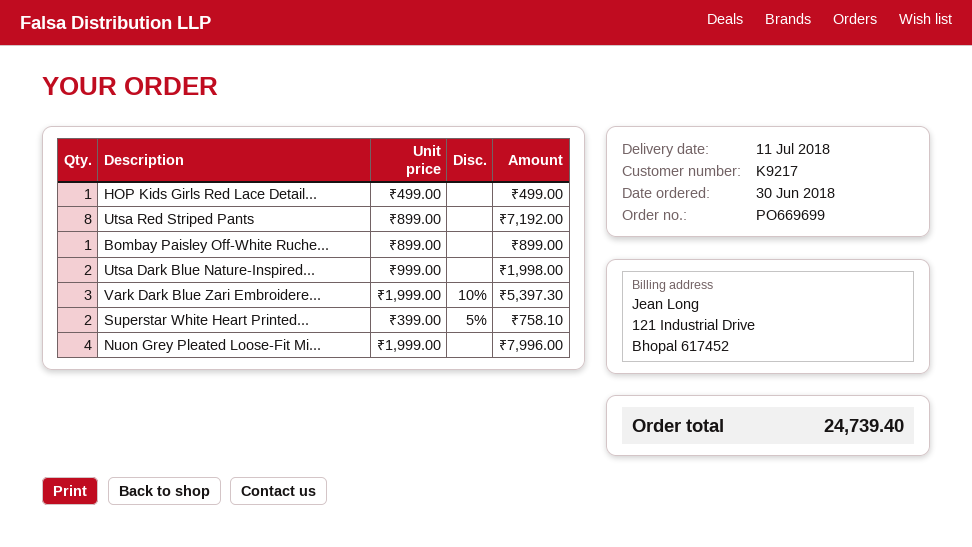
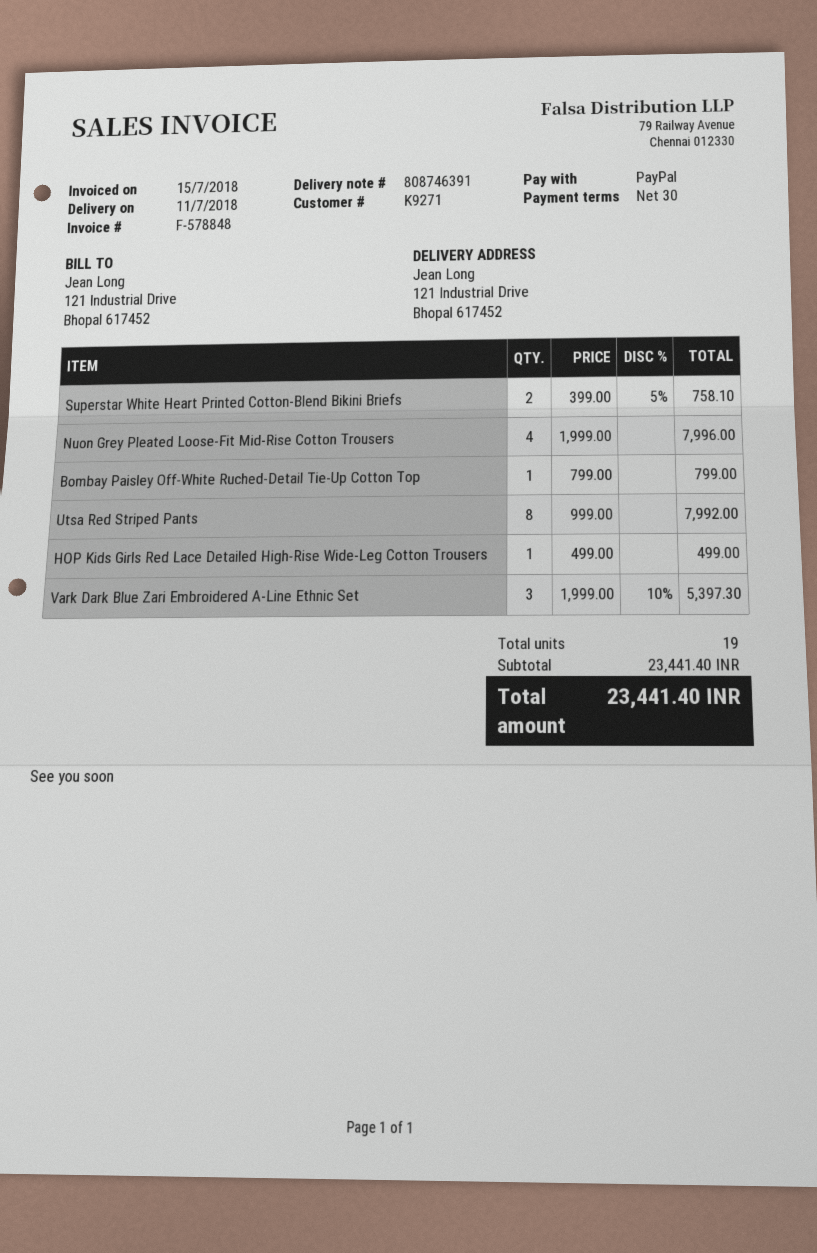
customer number: K9217 -> K9271
Utsa Red Striped Pants: 8 x 899.00 = 7192.00 -> 8 x 999.00 = 7992.00
Bombay Paisley Off-White Ruche...: 1 x 899.00 = 899.00 -> 1 x 799.00 = 799.00
Utsa Dark Blue Nature-Inspired...: 2 x 999.00 = 1998.00 -> none
total: 24739.40 -> 23441.40

